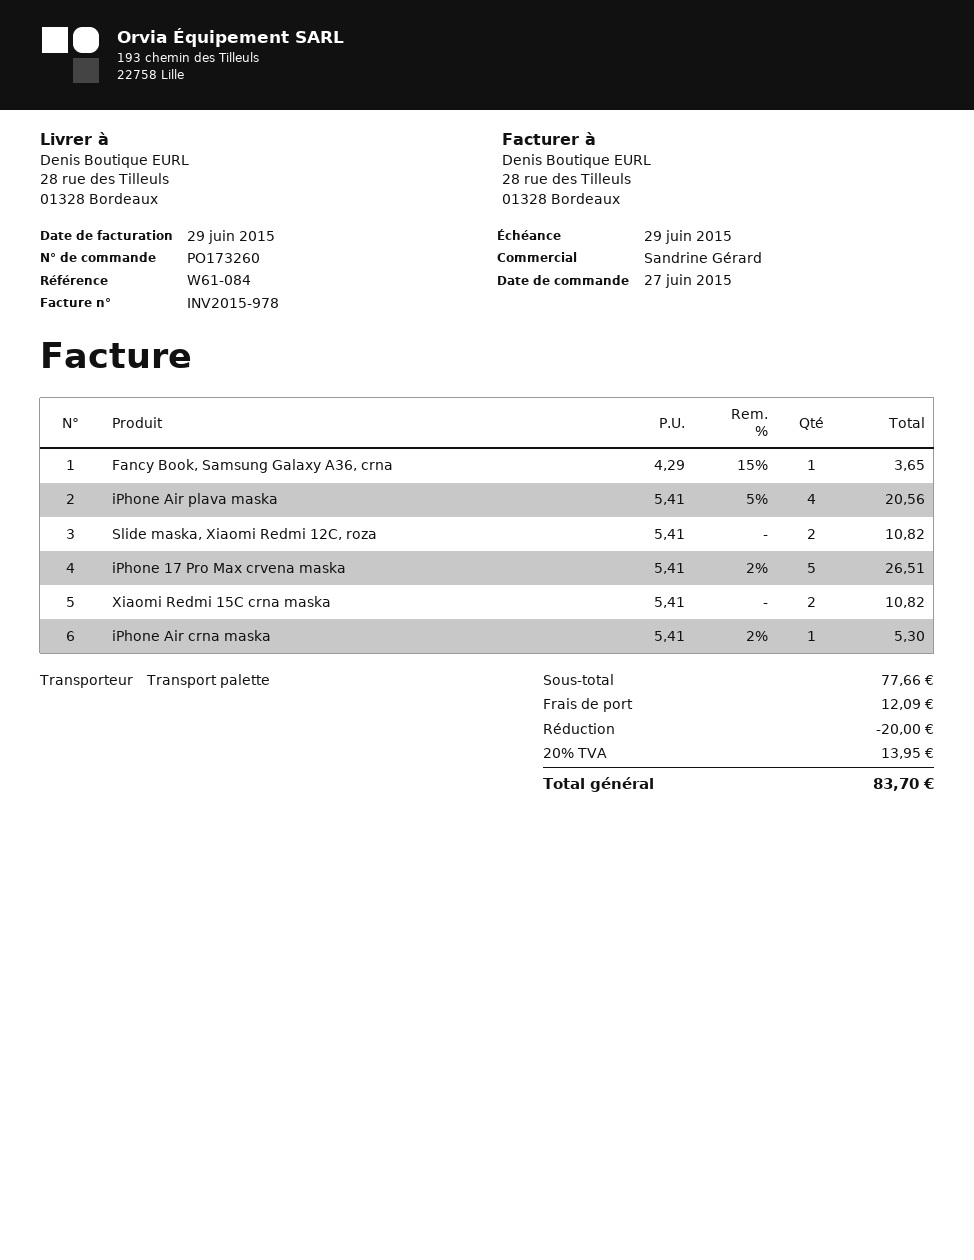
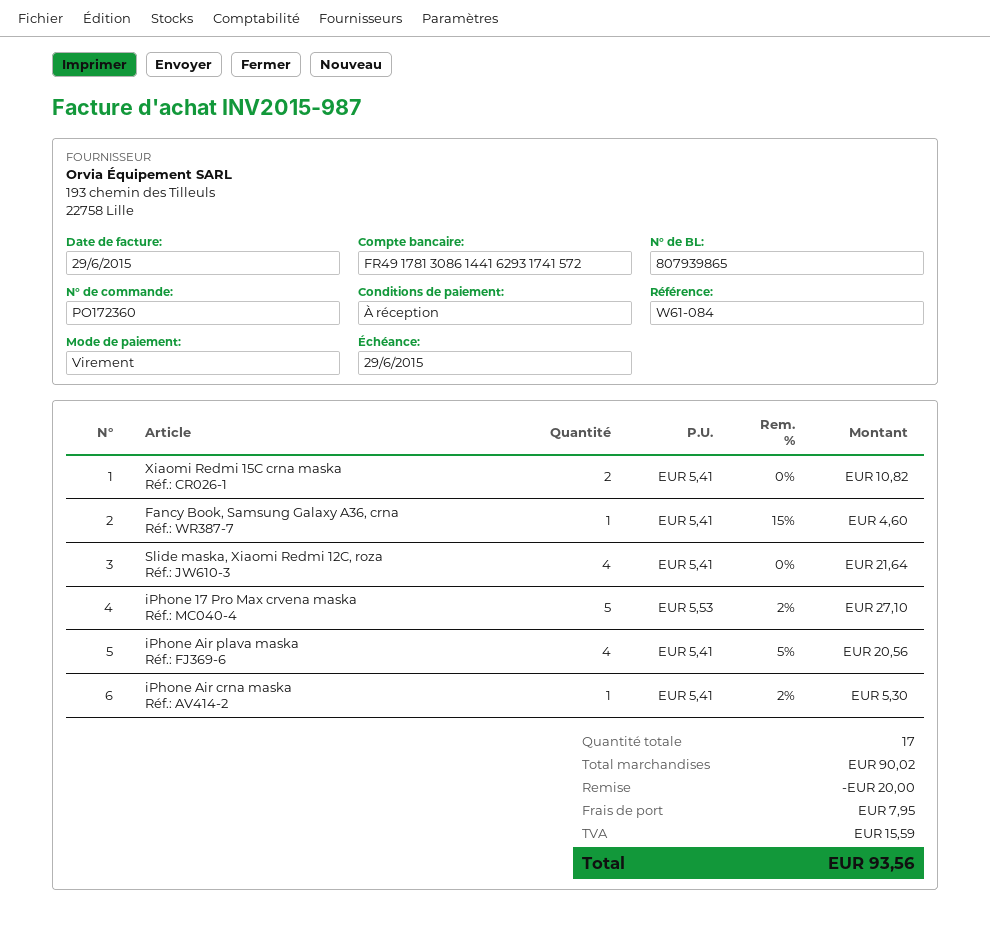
order number: PO173260 -> PO172360
invoice number: INV2015-978 -> INV2015-987
Fancy Book, Samsung Galaxy A36, crna: 1 x 4.29 - 15% = 3.65 -> 1 x 5.41 - 15% = 4.60
Slide maska, Xiaomi Redmi 12C, roza: 2 x 5.41 = 10.82 -> 4 x 5.41 = 21.64
iPhone 17 Pro Max crvena maska: 5 x 5.41 - 2% = 26.51 -> 5 x 5.53 - 2% = 27.10
subtotal: 77.66 -> 90.02
shipping: 12.09 -> 7.95
tax: 13.95 -> 15.59
total: 83.70 -> 93.56

